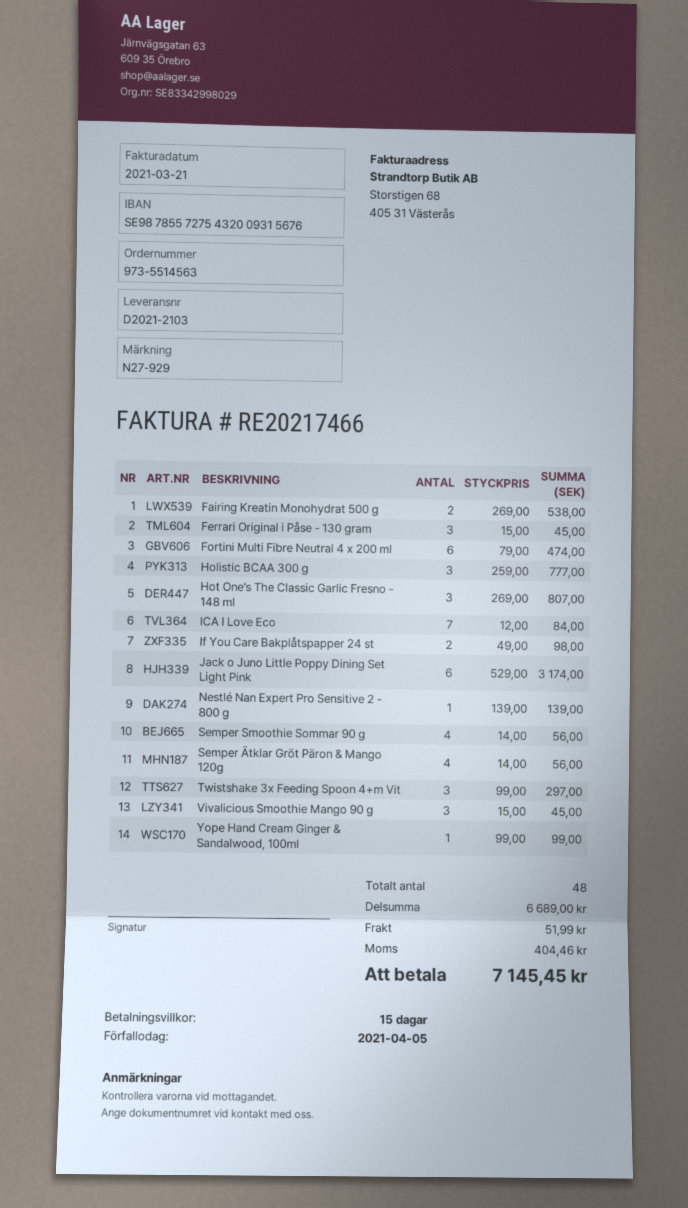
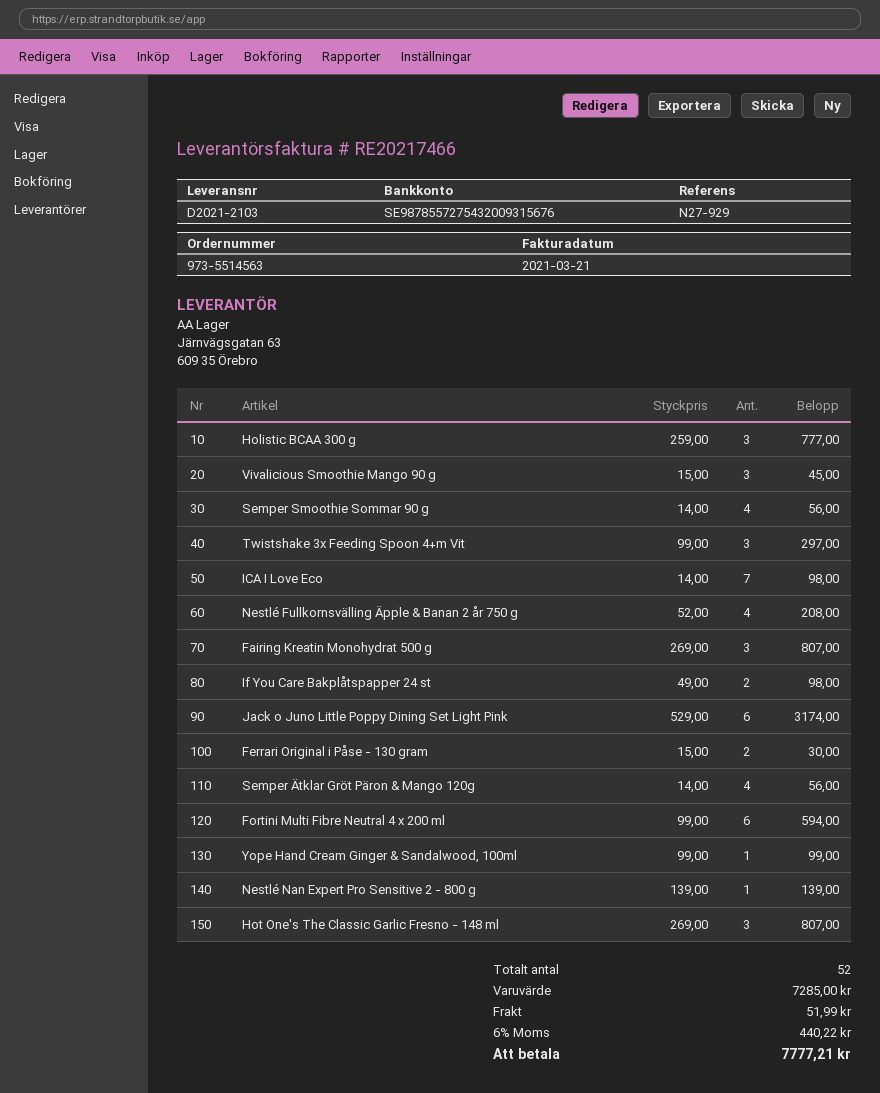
Fairing Kreatin Monohydrat 500 g: 2 x 269.00 = 538.00 -> 3 x 269.00 = 807.00
Ferrari Original i Påse - 130 gram: 3 x 15.00 = 45.00 -> 2 x 15.00 = 30.00
Fortini Multi Fibre Neutral 4 x 200 ml: 6 x 79.00 = 474.00 -> 6 x 99.00 = 594.00
ICA I Love Eco: 7 x 12.00 = 84.00 -> 7 x 14.00 = 98.00
Nestlé Fullkornsvälling Äpple & Banan 2 år 750 g: none -> 4 x 52.00 = 208.00
total quantity: 48 -> 52
subtotal: 6689.00 -> 7285.00
tax: 404.46 -> 440.22
total: 7145.45 -> 7777.21

